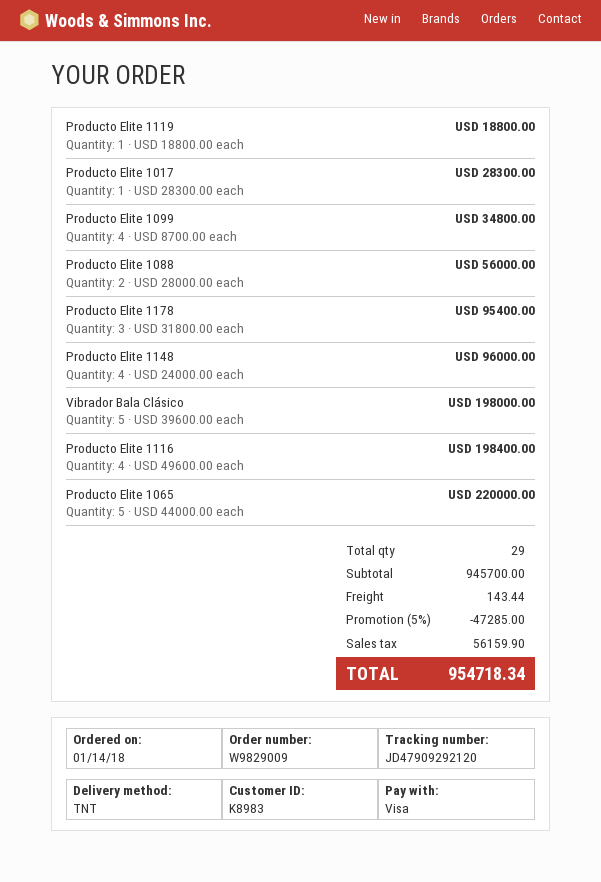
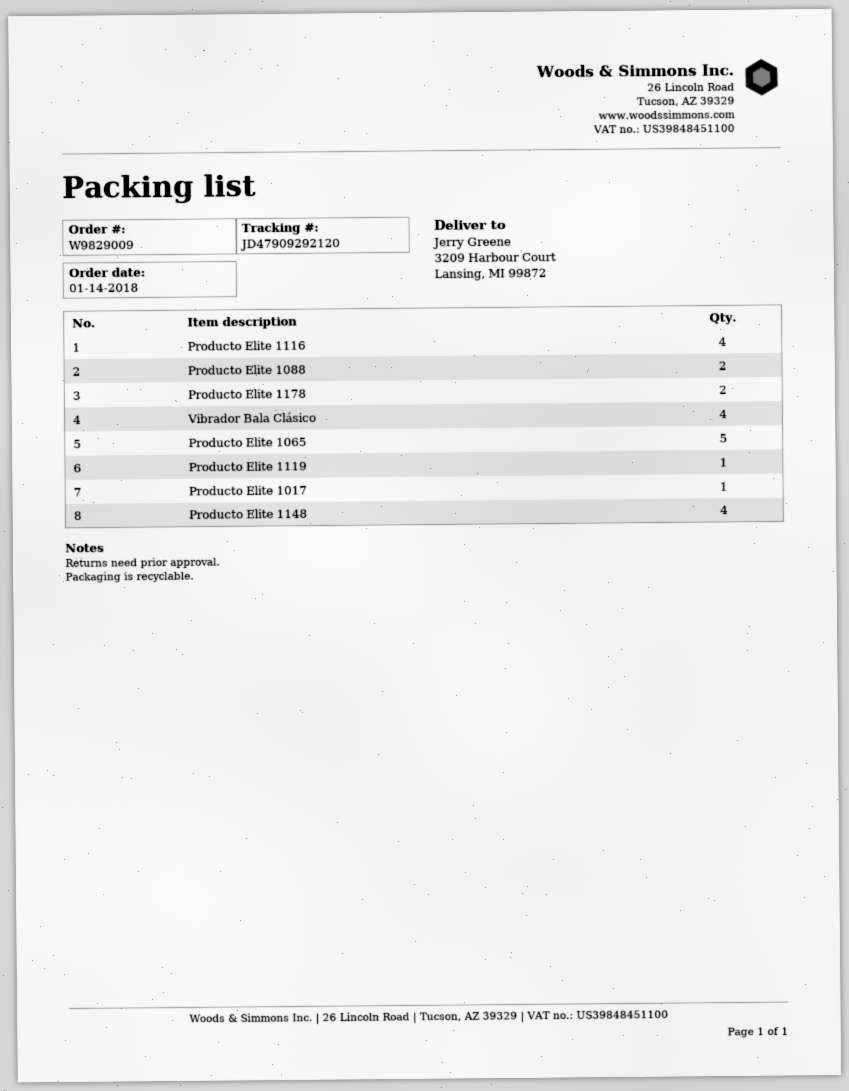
Producto Elite 1099: 4 -> none
Producto Elite 1178: 3 -> 2
Vibrador Bala Clásico: 5 -> 4

